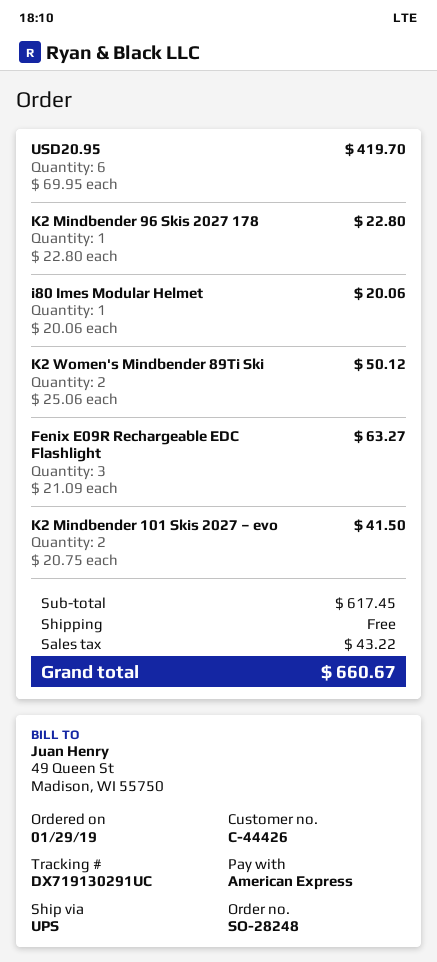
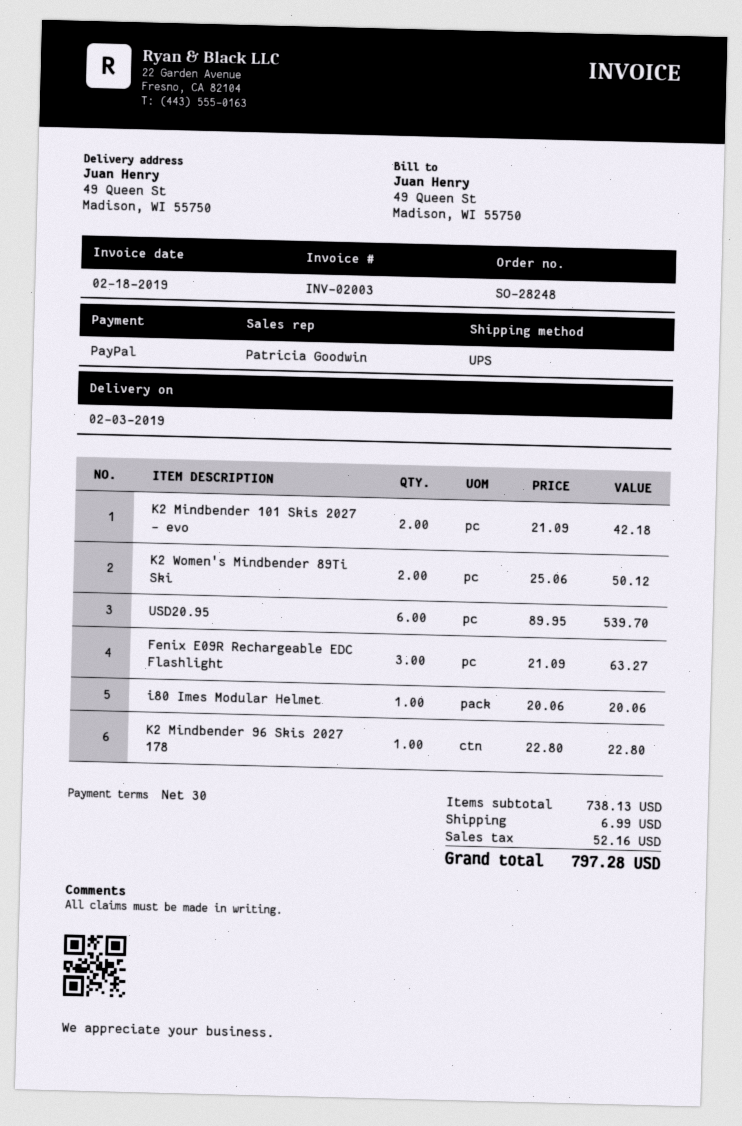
payment method: American Express -> PayPal
USD20.95: 6 x 69.95 = 419.70 -> 6 x 89.95 = 539.70
K2 Mindbender 101 Skis 2027 – evo: 2 x 20.75 = 41.50 -> 2 x 21.09 = 42.18
subtotal: 617.45 -> 738.13
shipping: 0.00 -> 6.99
tax: 43.22 -> 52.16
total: 660.67 -> 797.28

